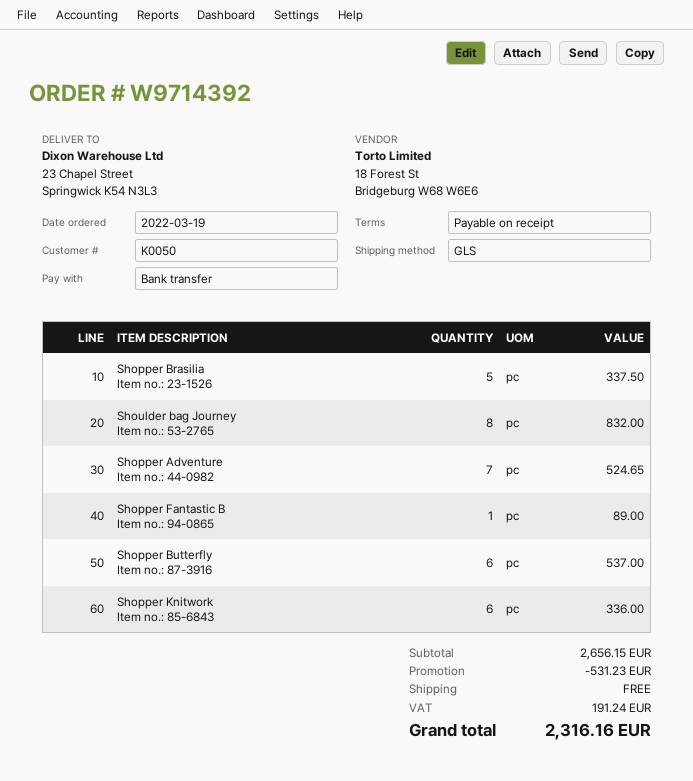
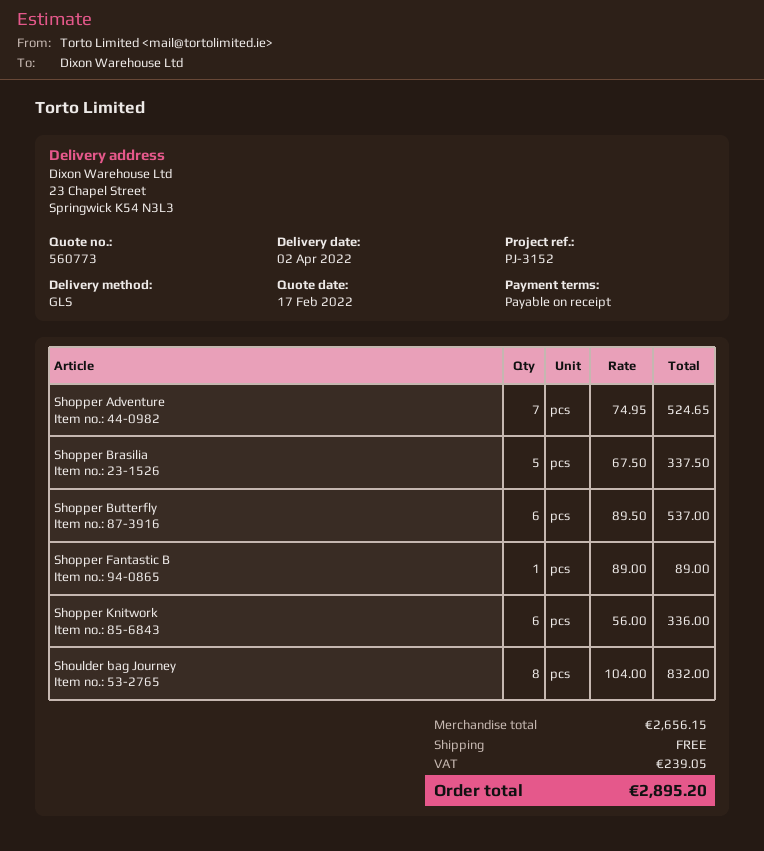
discount: 531.23 -> none
tax: 191.24 -> 239.05
total: 2316.16 -> 2895.20

